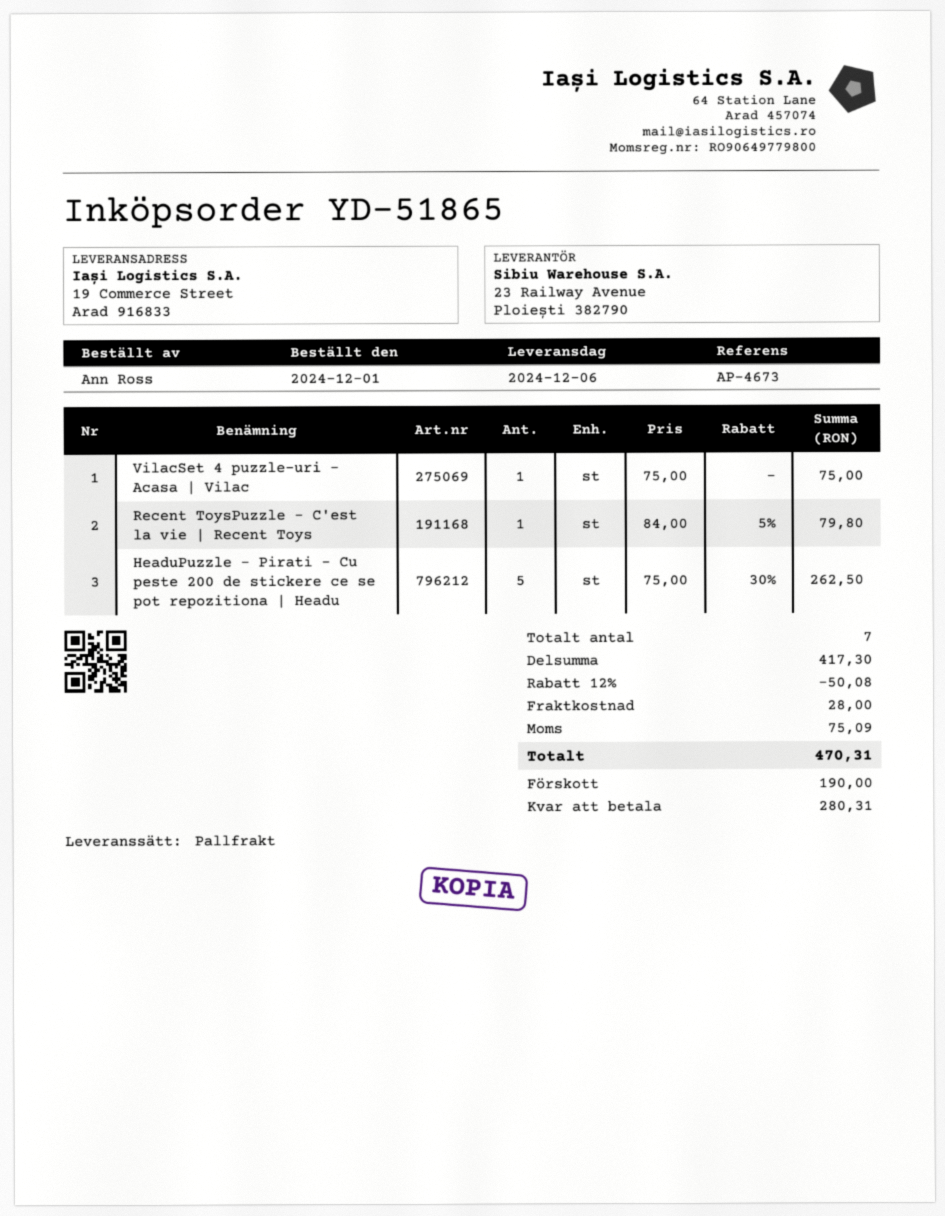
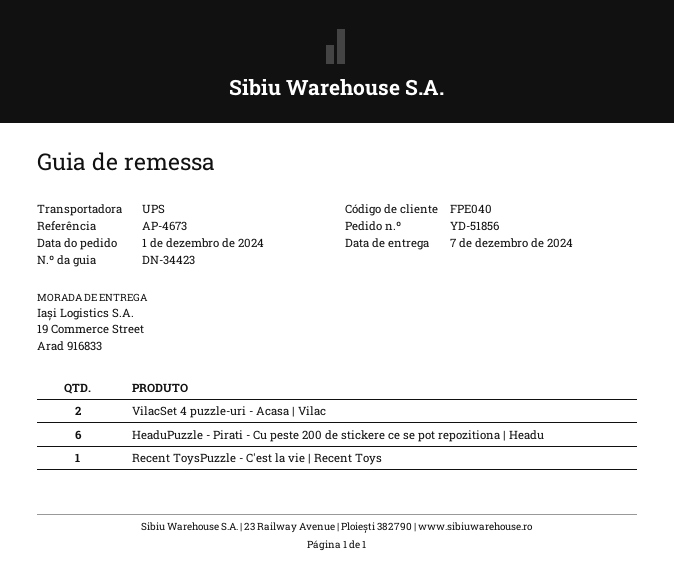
order number: YD-51865 -> YD-51856
delivery date: 2024-12-06 -> 2024-12-07
shipping method: pallet freight -> UPS
VilacSet 4 puzzle-uri - Acasa | Vilac: 1 -> 2
HeaduPuzzle - Pirati - Cu peste 200 de stickere ce se pot repozitiona | Headu: 5 -> 6

